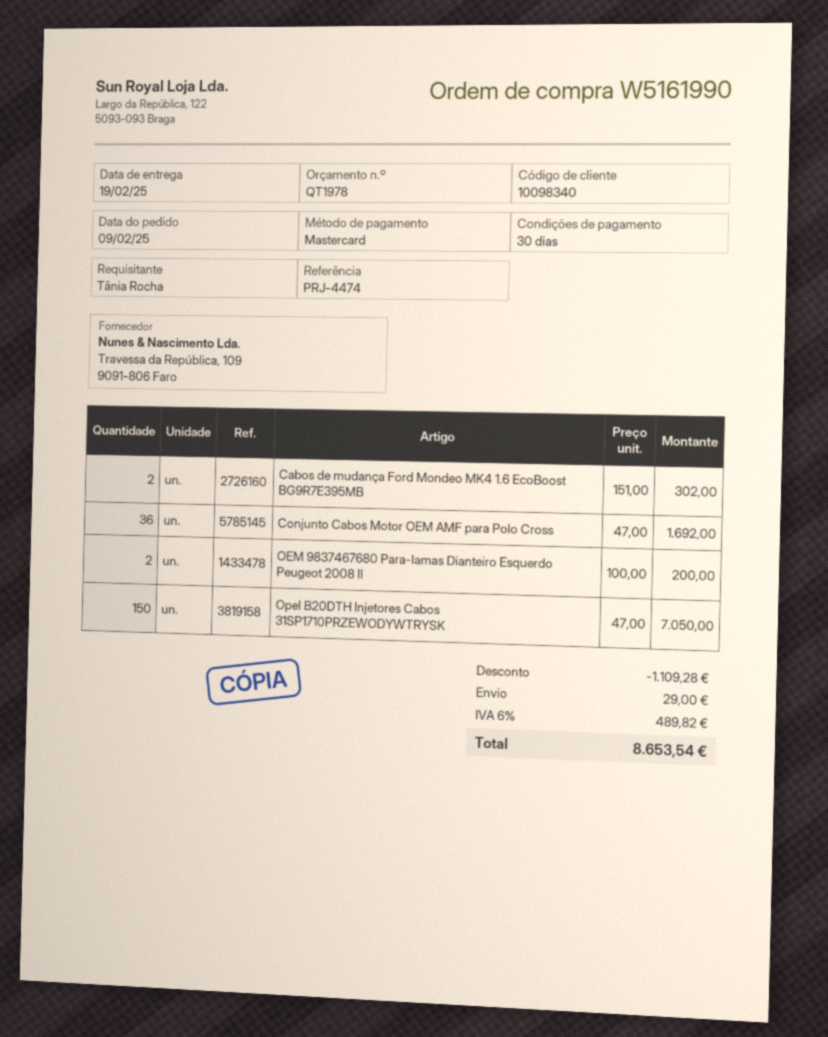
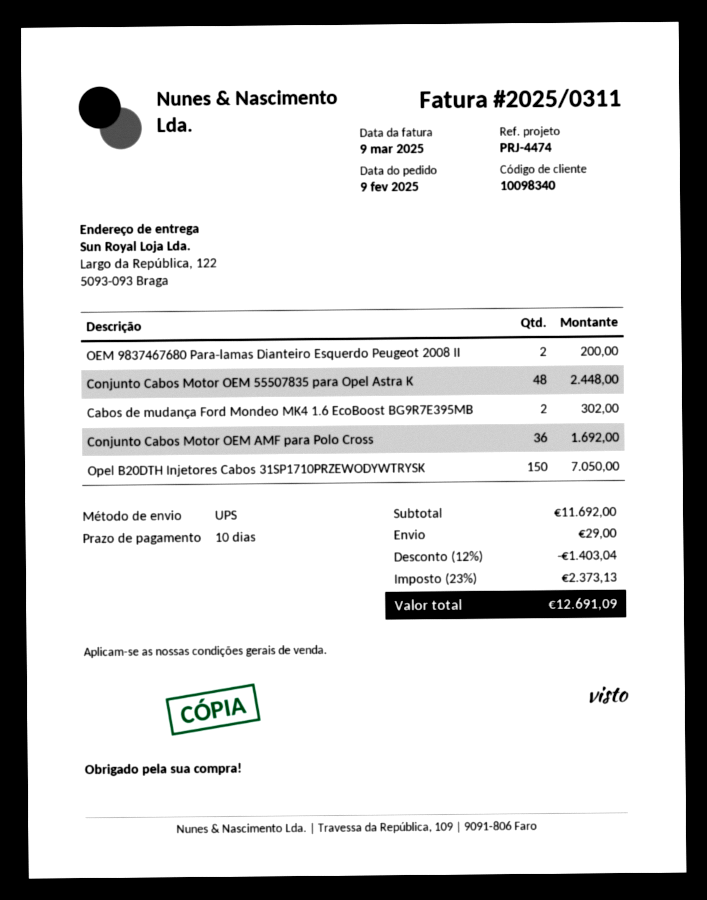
payment terms: 30 days -> 10 days
Conjunto Cabos Motor OEM 55507835 para Opel Astra K: none -> 48 for 2448.00
discount: 1109.28 -> 1403.04
tax: 6% = 489.82 -> 23% = 2373.13
total: 8653.54 -> 12691.09

